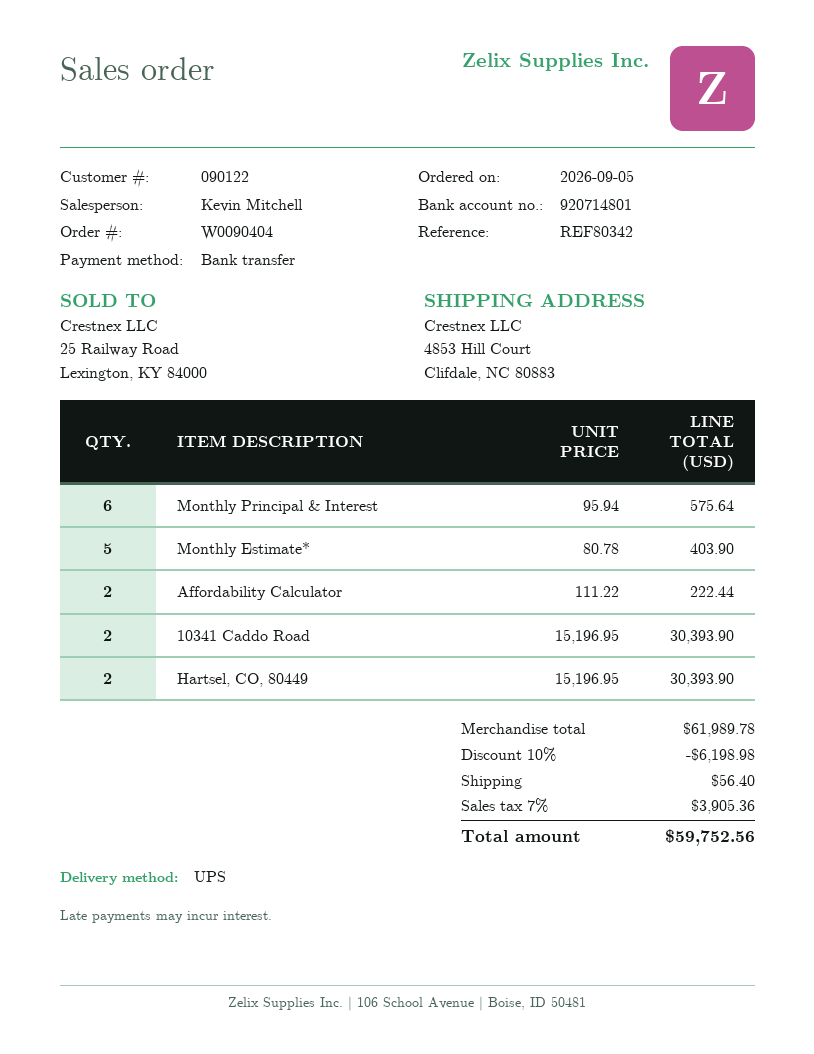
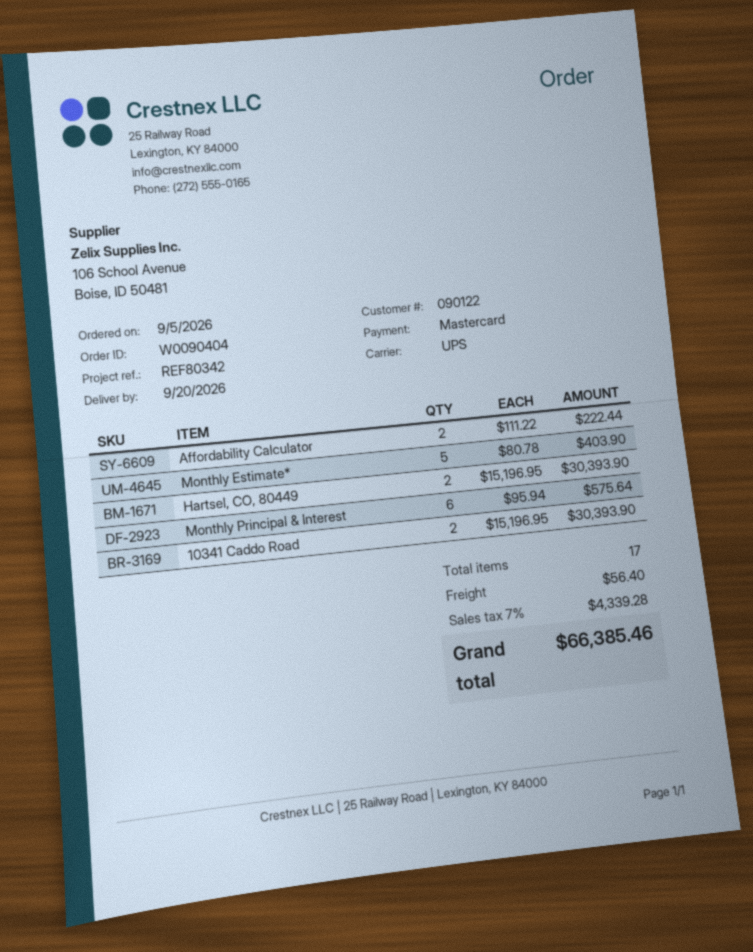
payment method: bank transfer -> Mastercard
discount: 10% = 6198.98 -> none
tax: 7% = 3905.36 -> 7% = 4339.28
total: 59752.56 -> 66385.46

